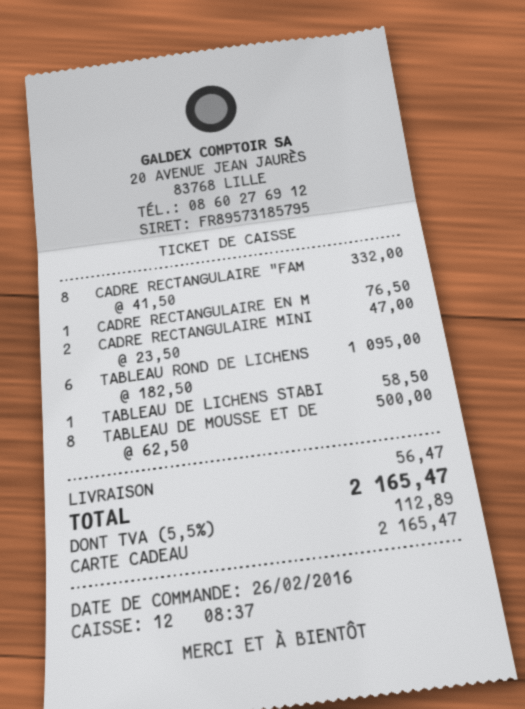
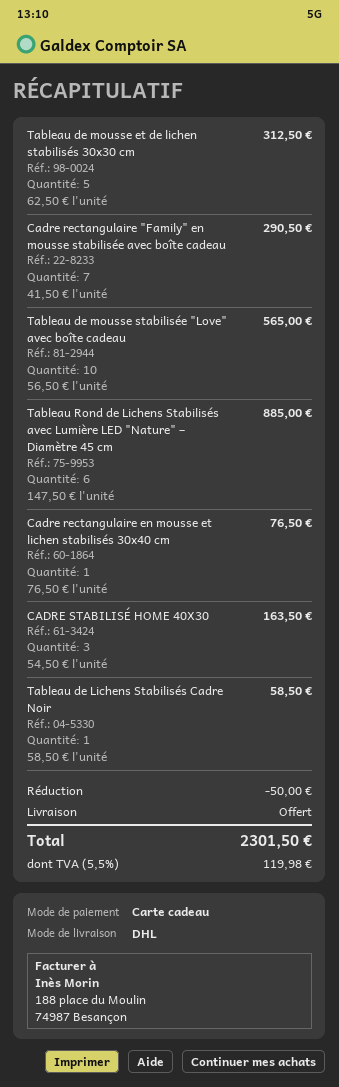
CADRE RECTANGULAIRE "FAM: 8 x 41.50 = 332.00 -> 7 x 41.50 = 290.50
CADRE RECTANGULAIRE MINI: 2 x 23.50 = 47.00 -> none
TABLEAU ROND DE LICHENS: 6 x 182.50 = 1095.00 -> 6 x 147.50 = 885.00
TABLEAU DE MOUSSE ET DE: 8 x 62.50 = 500.00 -> 5 x 62.50 = 312.50
Tableau de mousse stabilisée "Love" avec boîte cadeau: none -> 10 x 56.50 = 565.00
CADRE STABILISÉ HOME 40X30: none -> 3 x 54.50 = 163.50
discount: none -> 50.00
shipping: 56.47 -> 0.00
tax: 5.5% = 112.89 -> 5.5% = 119.98
total: 2165.47 -> 2301.50

